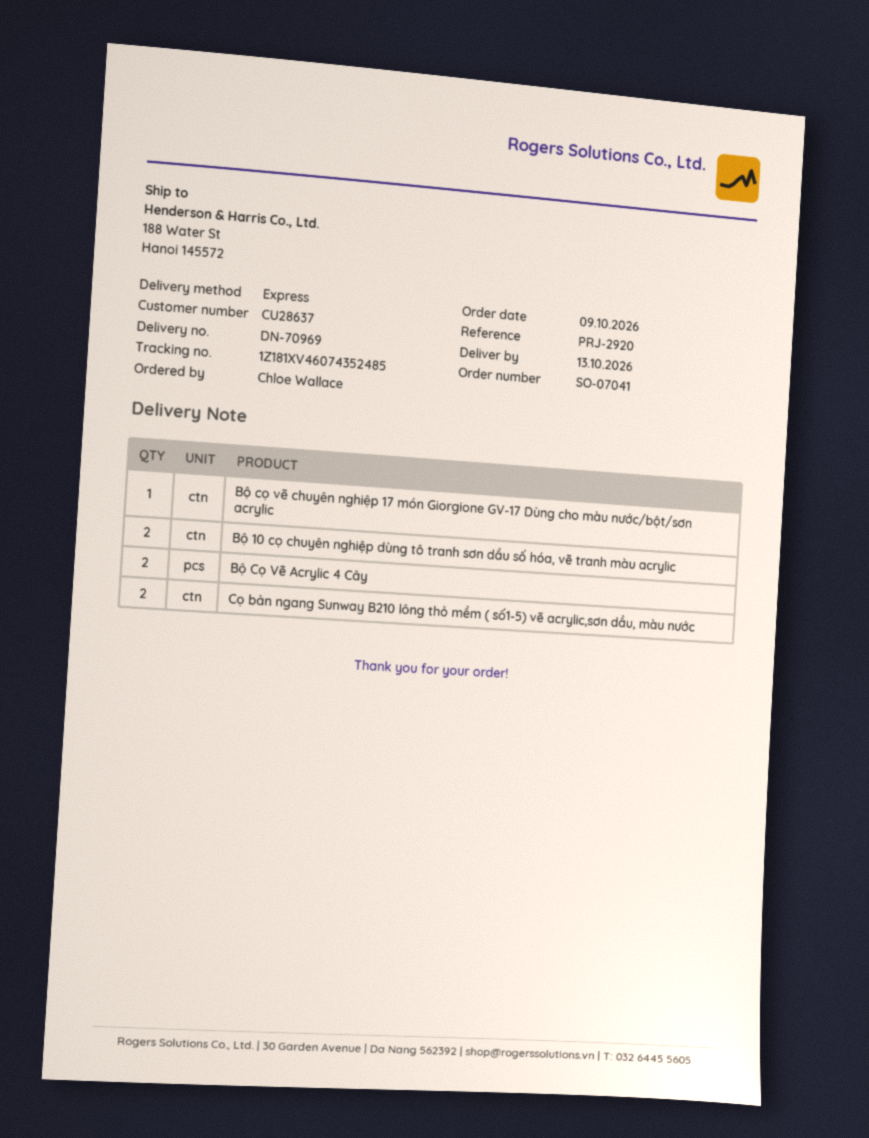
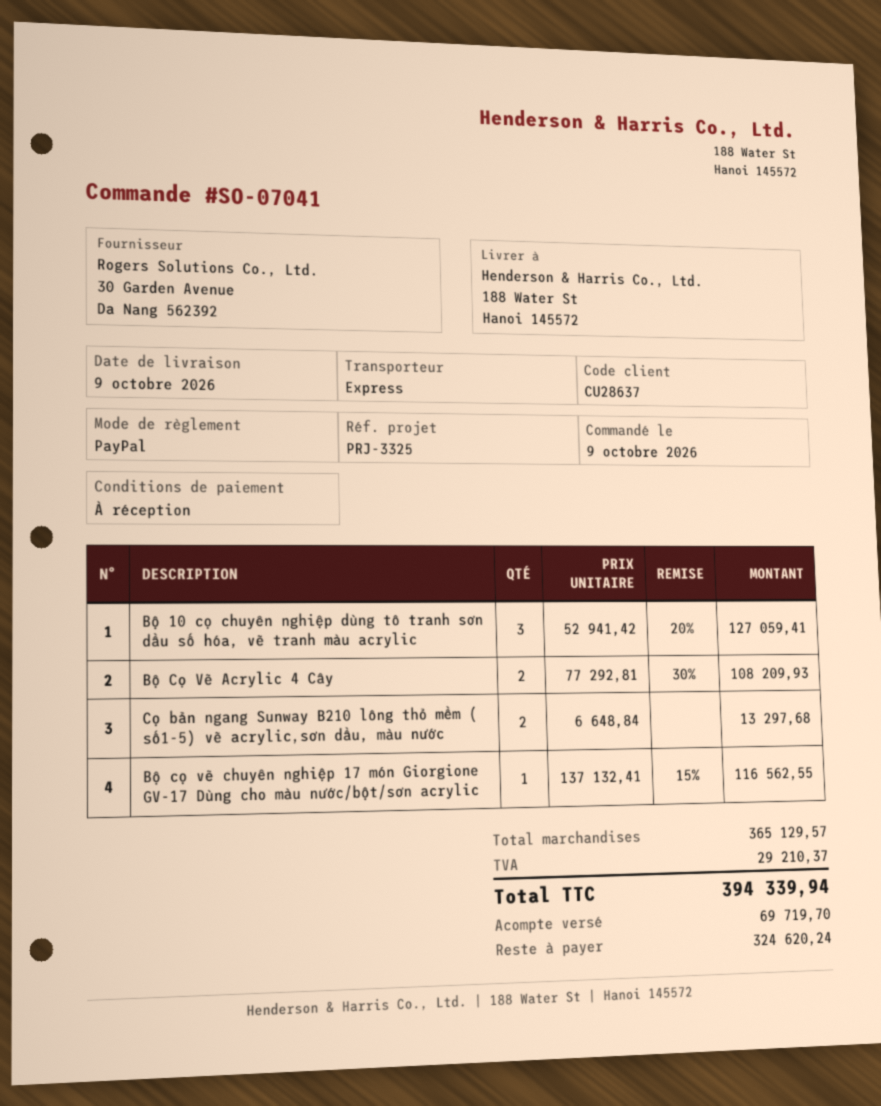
delivery date: 2026-10-13 -> 2026-10-09
reference: PRJ-2920 -> PRJ-3325
Bộ 10 cọ chuyên nghiệp dùng tô tranh sơn dầu số hóa, vẽ tranh màu acrylic: 2 -> 3

